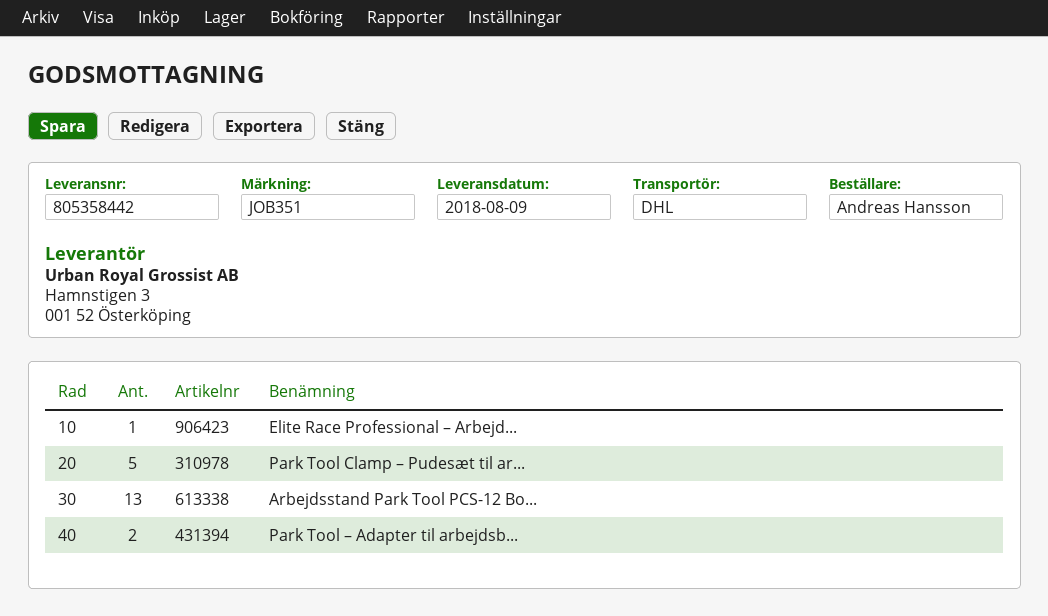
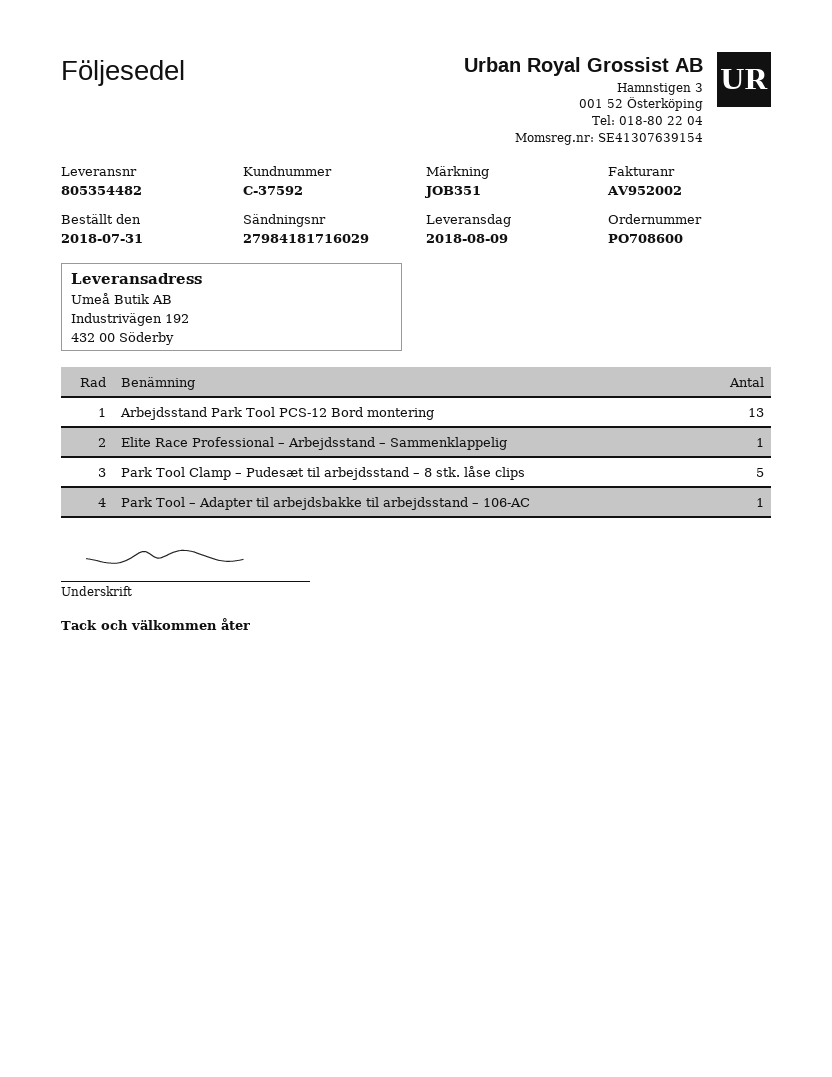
delivery note number: 805358442 -> 805354482
Park Tool – Adapter til arbejdsb...: 2 -> 1

